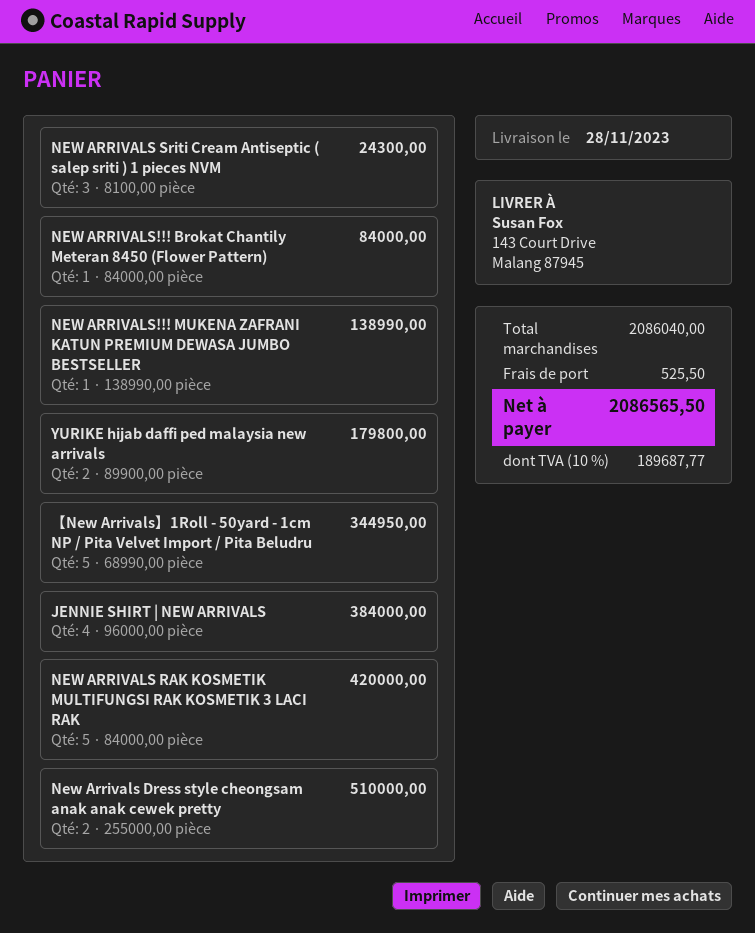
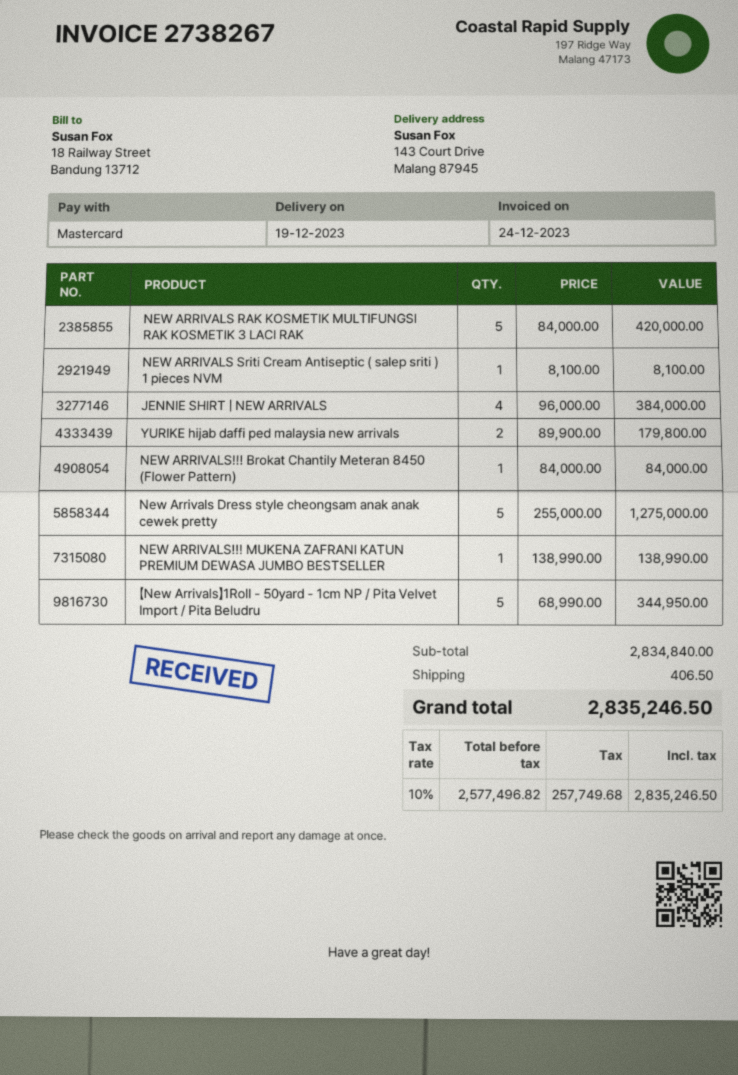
delivery date: 2023-11-28 -> 2023-12-19
NEW ARRIVALS Sriti Cream Antiseptic ( salep sriti ) 1 pieces NVM: 3 x 8100.00 = 24300.00 -> 1 x 8100.00 = 8100.00
New Arrivals Dress style cheongsam anak anak cewek pretty: 2 x 255000.00 = 510000.00 -> 5 x 255000.00 = 1275000.00
subtotal: 2086040.00 -> 2834840.00
shipping: 525.50 -> 406.50
tax: 10% = 189687.77 -> 10% = 257749.68
total: 2086565.50 -> 2835246.50

